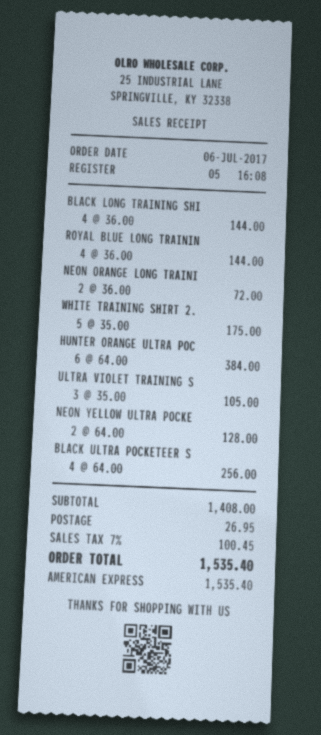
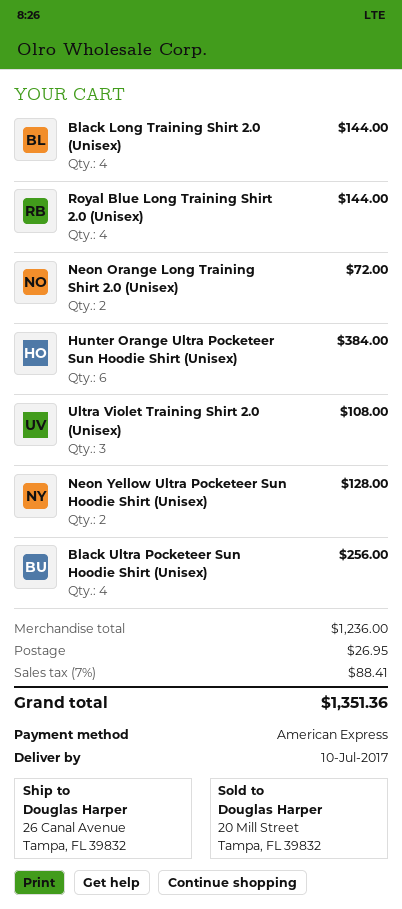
WHITE TRAINING SHIRT 2.: 5 for 175.00 -> none
ULTRA VIOLET TRAINING S: 3 for 105.00 -> 3 for 108.00
subtotal: 1408.00 -> 1236.00
tax: 7% = 100.45 -> 7% = 88.41
total: 1535.40 -> 1351.36

